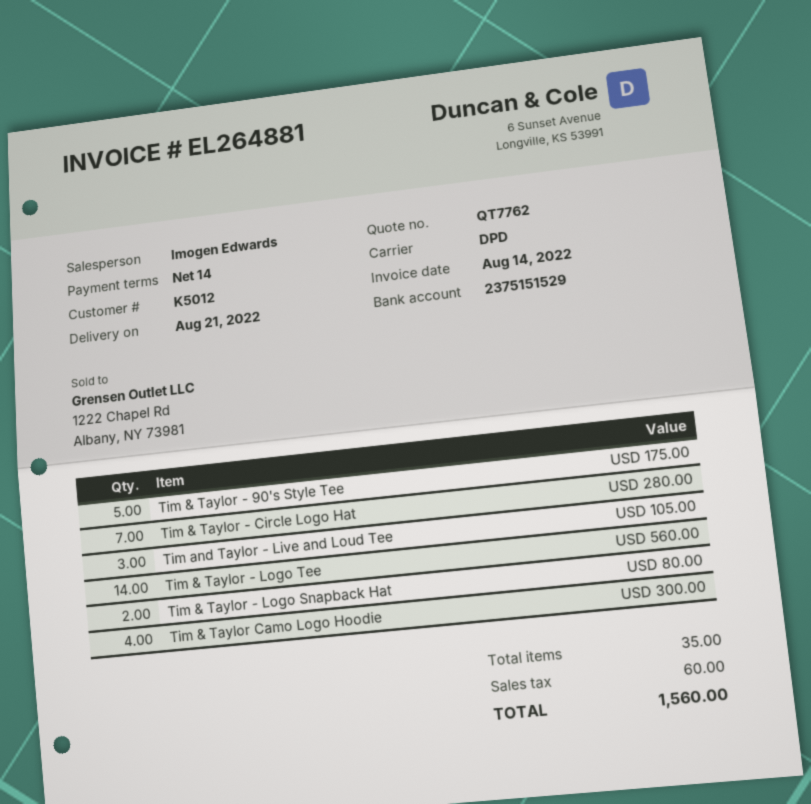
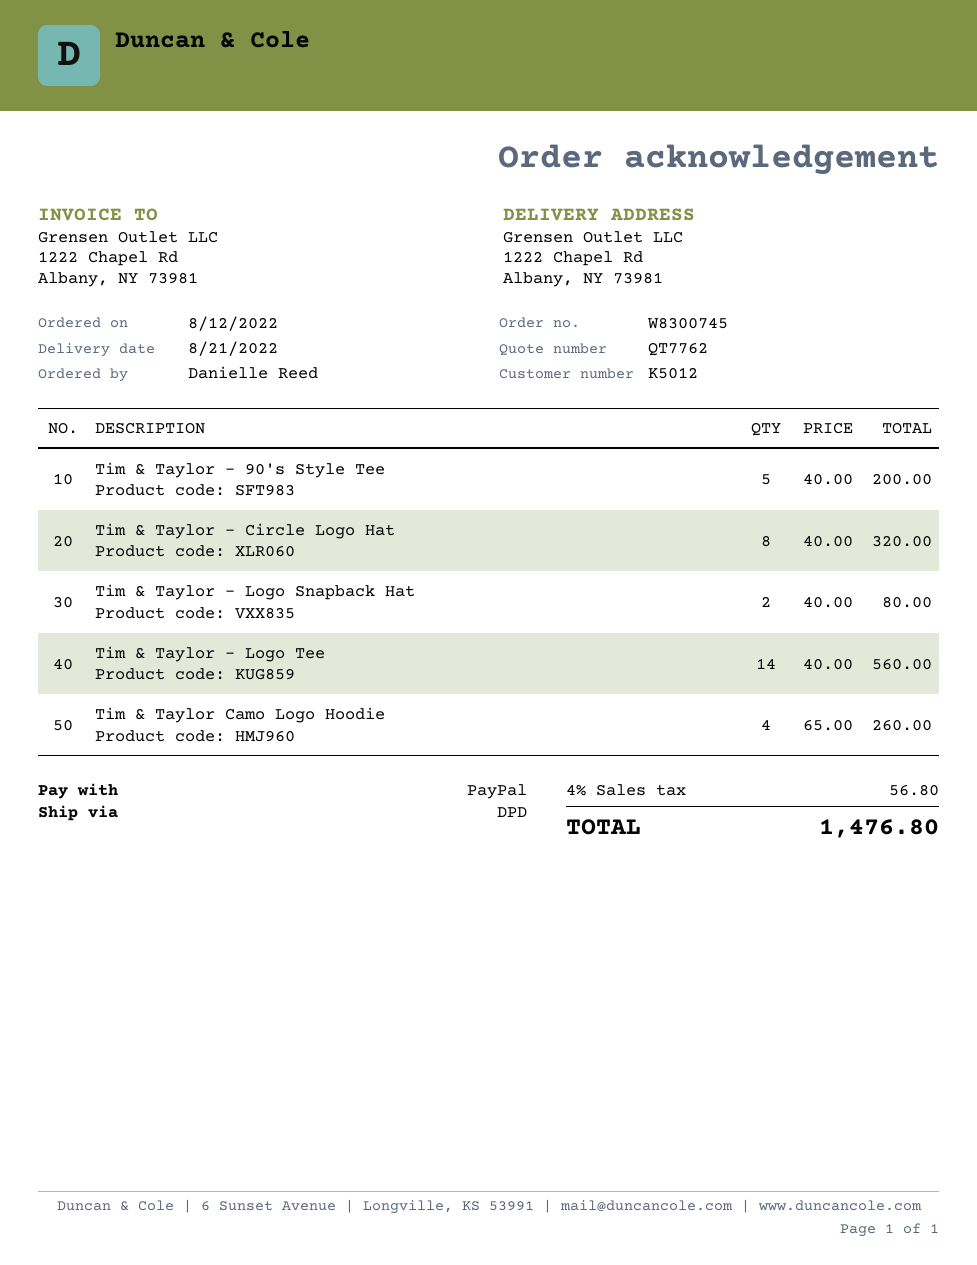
Tim & Taylor - 90's Style Tee: 5 for 175.00 -> 5 for 200.00
Tim & Taylor - Circle Logo Hat: 7 for 280.00 -> 8 for 320.00
Tim and Taylor - Live and Loud Tee: 3 for 105.00 -> none
Tim & Taylor Camo Logo Hoodie: 4 for 300.00 -> 4 for 260.00
tax: 60.00 -> 56.80
total: 1560.00 -> 1476.80

